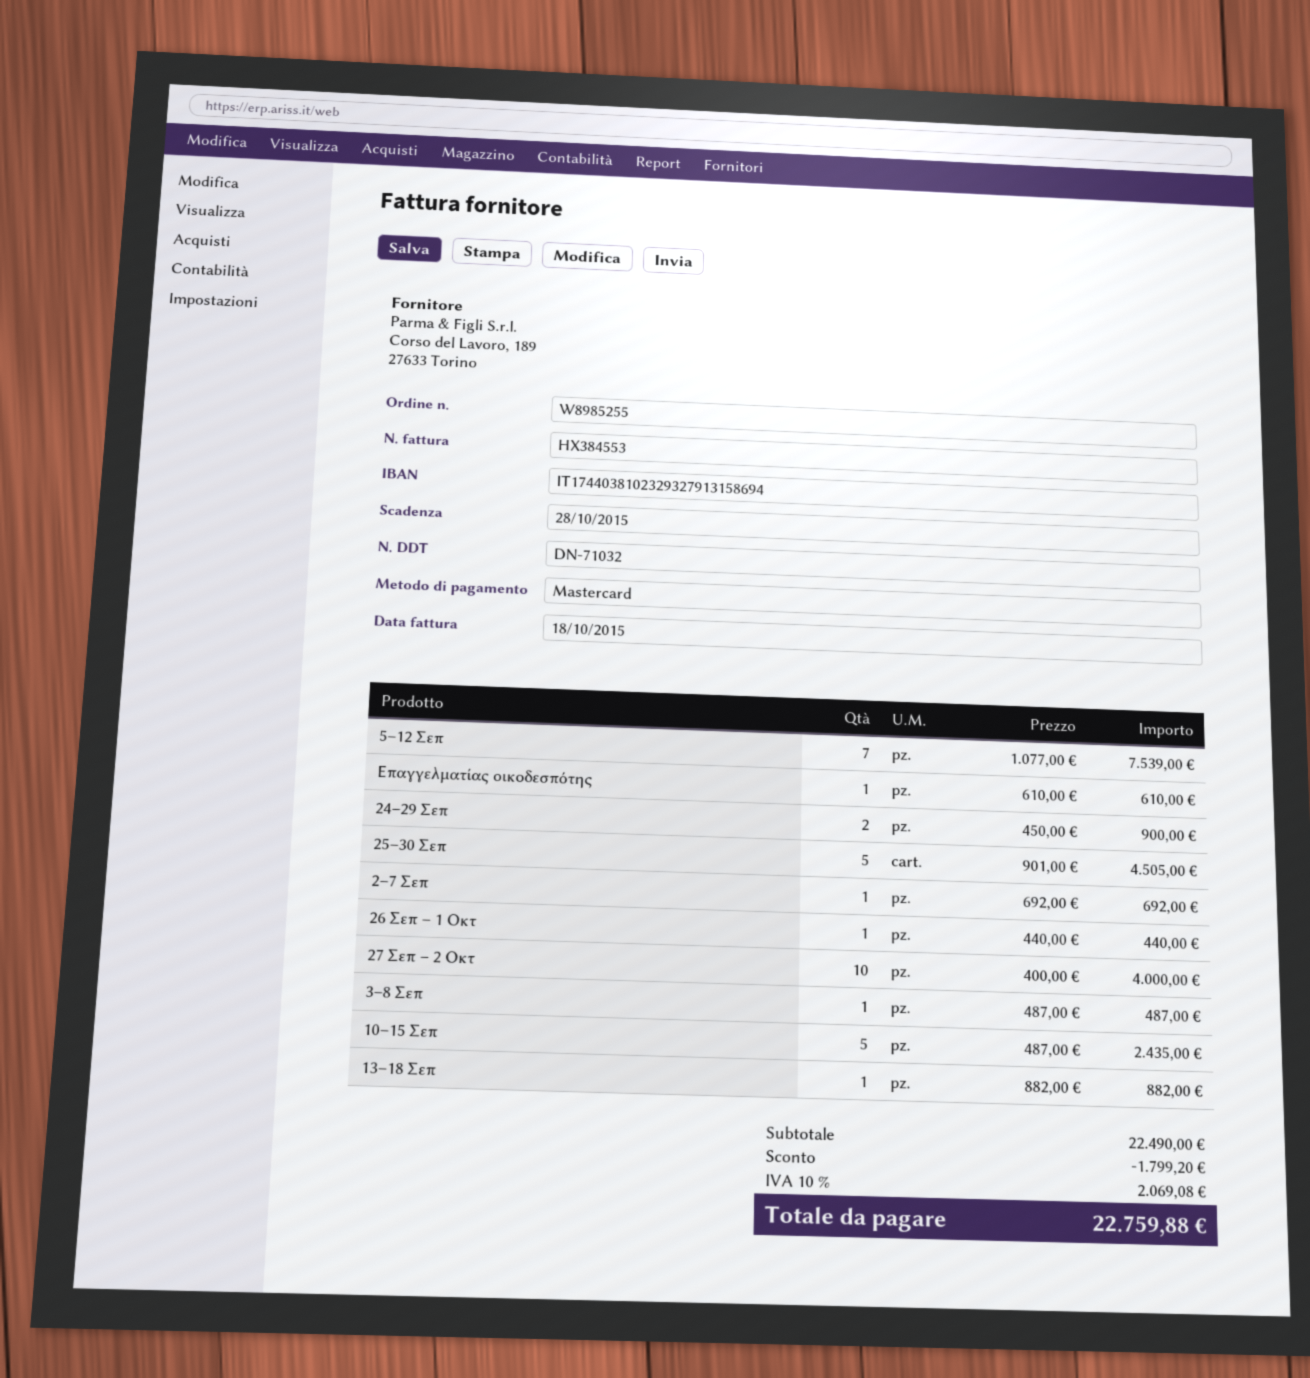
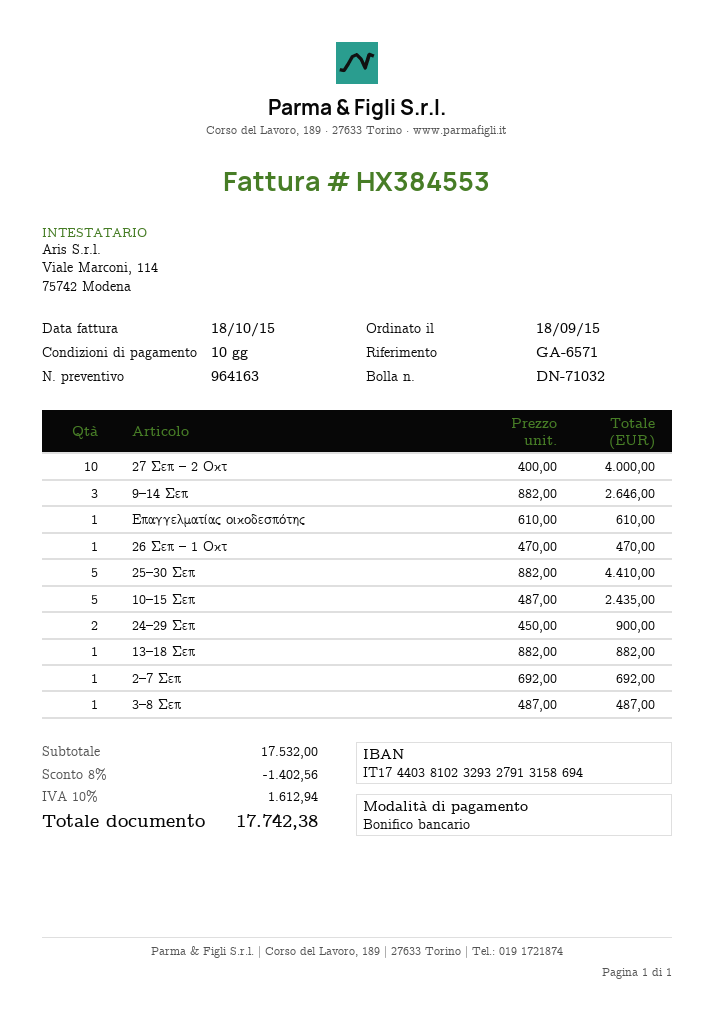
payment method: Mastercard -> bank transfer
5–12 Σεπ: 7 x 1077.00 = 7539.00 -> none
25–30 Σεπ: 5 x 901.00 = 4505.00 -> 5 x 882.00 = 4410.00
26 Σεπ – 1 Οκτ: 1 x 440.00 = 440.00 -> 1 x 470.00 = 470.00
9–14 Σεπ: none -> 3 x 882.00 = 2646.00
subtotal: 22490.00 -> 17532.00
discount: 1799.20 -> 1402.56
tax: 10% = 2069.08 -> 10% = 1612.94
total: 22759.88 -> 17742.38

